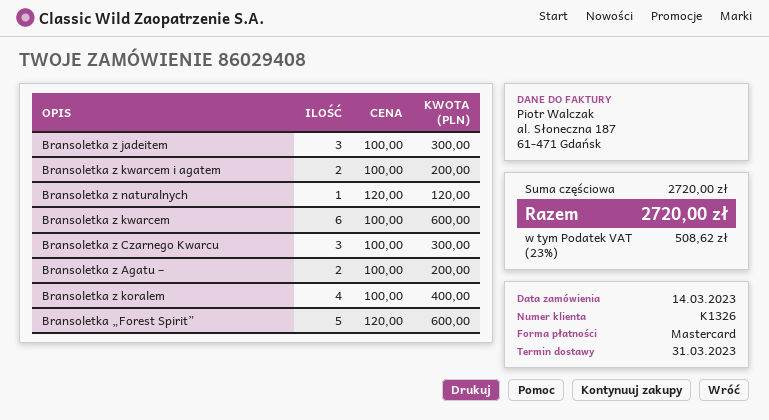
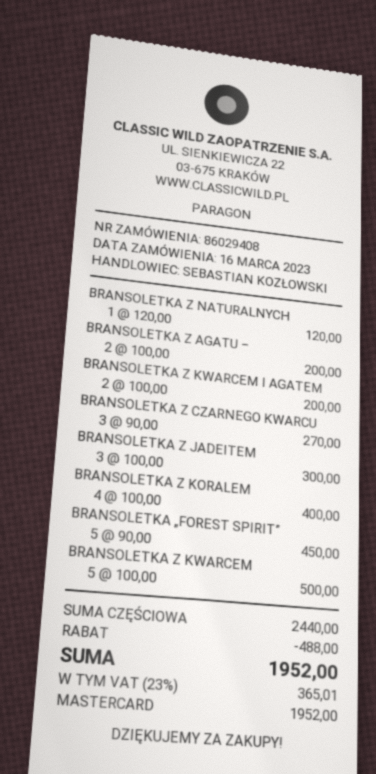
order date: 2023-03-14 -> 2023-03-16
Bransoletka z kwarcem: 6 x 100.00 = 600.00 -> 5 x 100.00 = 500.00
Bransoletka z Czarnego Kwarcu: 3 x 100.00 = 300.00 -> 3 x 90.00 = 270.00
Bransoletka „Forest Spirit”: 5 x 120.00 = 600.00 -> 5 x 90.00 = 450.00
subtotal: 2720.00 -> 2440.00
discount: none -> 488.00
tax: 23% = 508.62 -> 23% = 365.01
total: 2720.00 -> 1952.00

